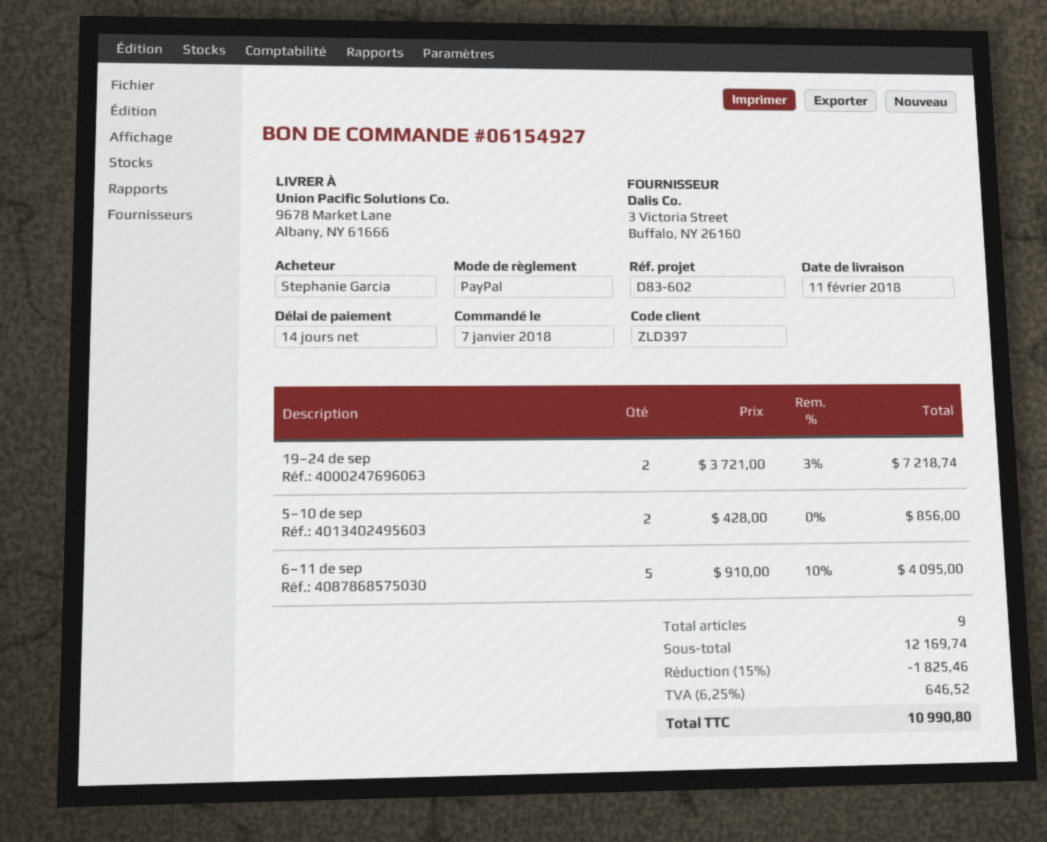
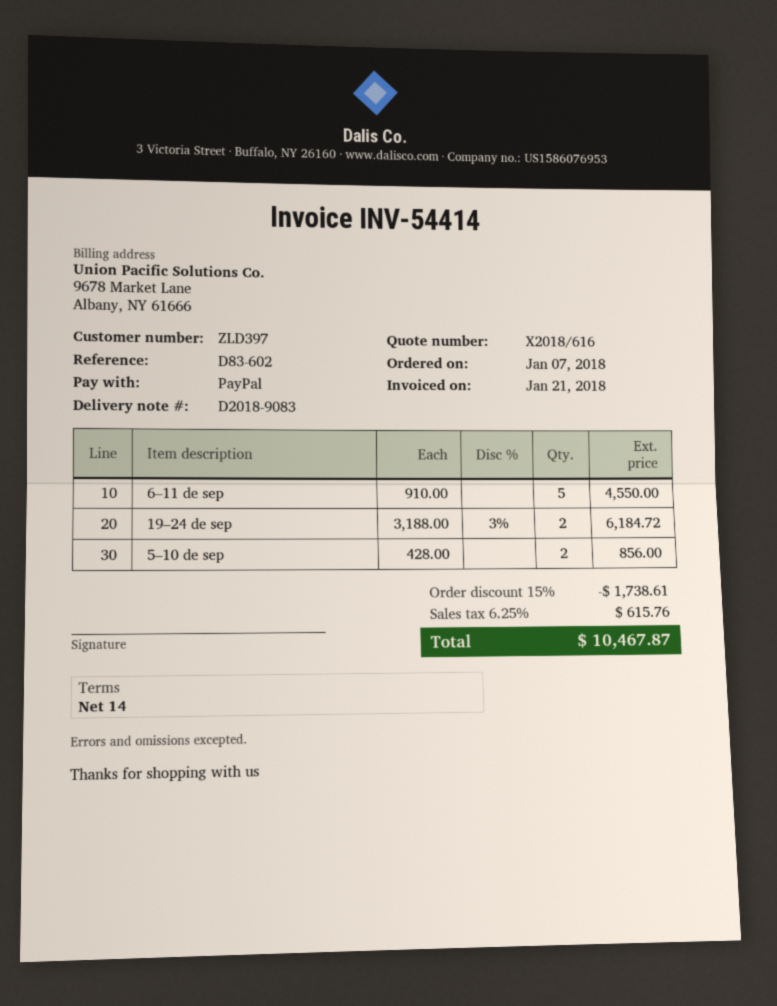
19–24 de sep: 2 x 3721.00 - 3% = 7218.74 -> 2 x 3188.00 - 3% = 6184.72
6–11 de sep: 5 x 910.00 - 10% = 4095.00 -> 5 x 910.00 = 4550.00
discount: 15% = 1825.46 -> 15% = 1738.61
tax: 6.25% = 646.52 -> 6.25% = 615.76
total: 10990.80 -> 10467.87

